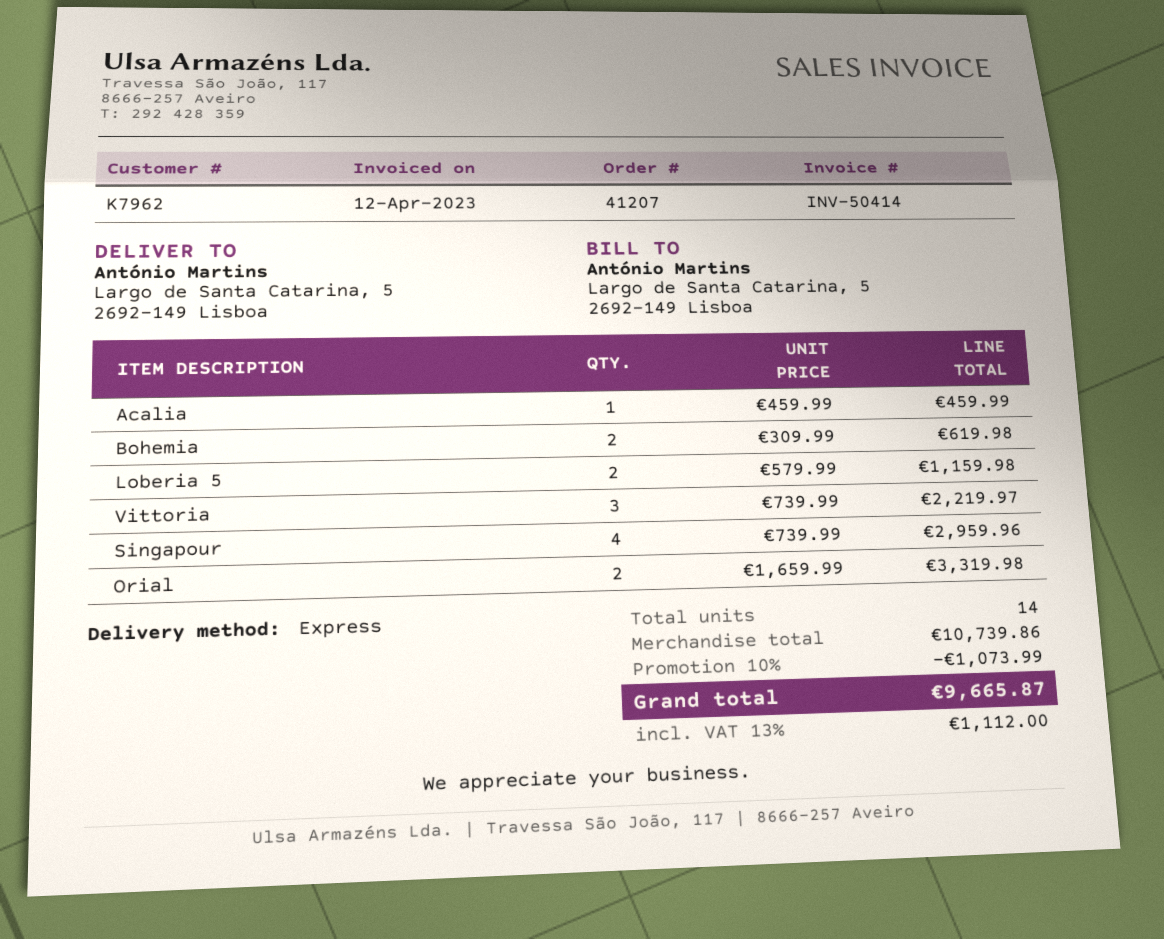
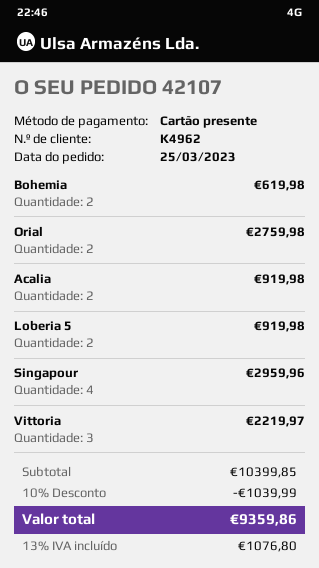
order number: 41207 -> 42107
customer number: K7962 -> K4962
Acalia: 1 for 459.99 -> 2 for 919.98
Loberia 5: 2 for 1159.98 -> 2 for 919.98
Orial: 2 for 3319.98 -> 2 for 2759.98
subtotal: 10739.86 -> 10399.85
discount: 10% = 1073.99 -> 10% = 1039.99
tax: 13% = 1112.00 -> 13% = 1076.80
total: 9665.87 -> 9359.86

